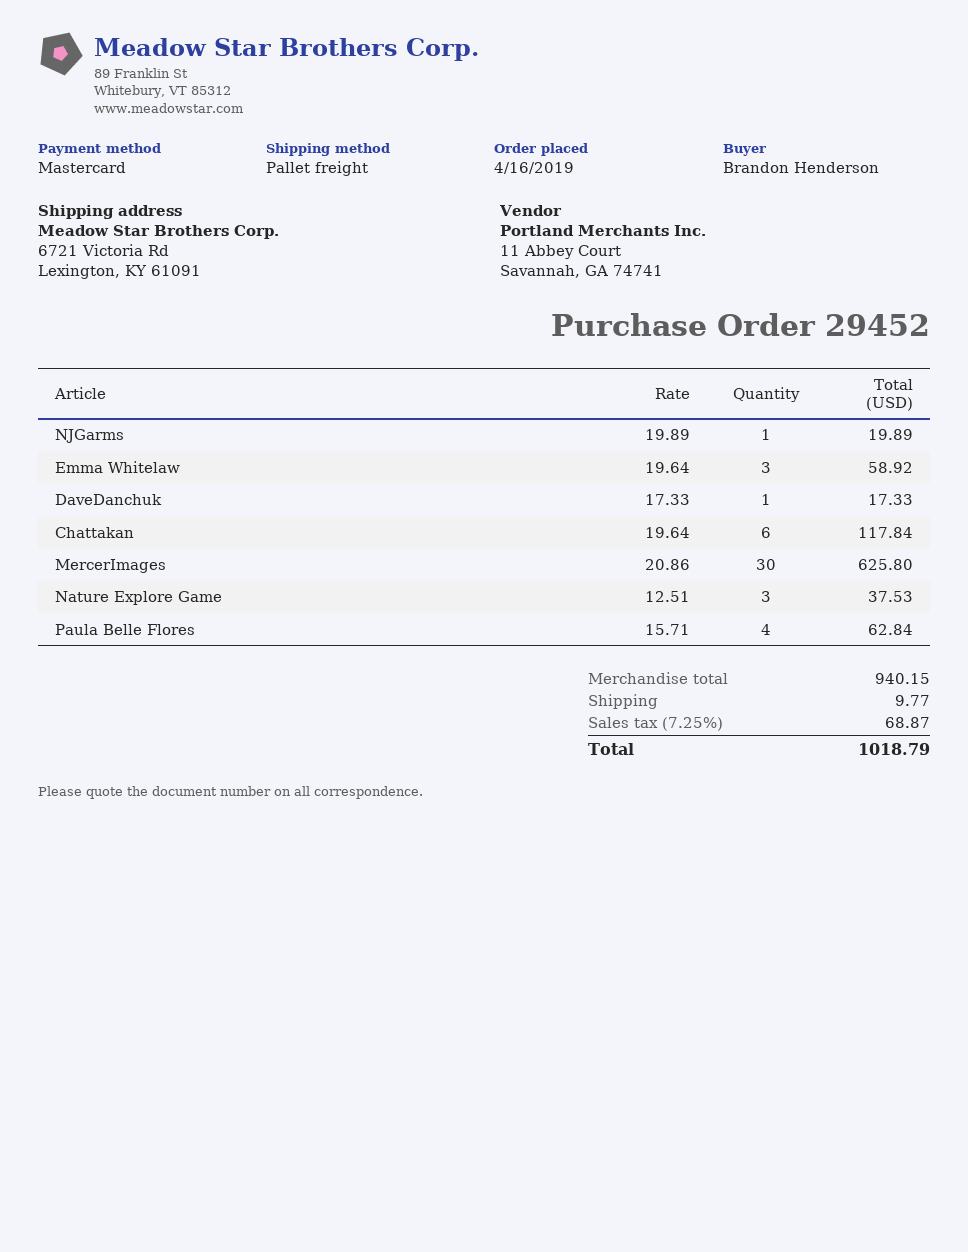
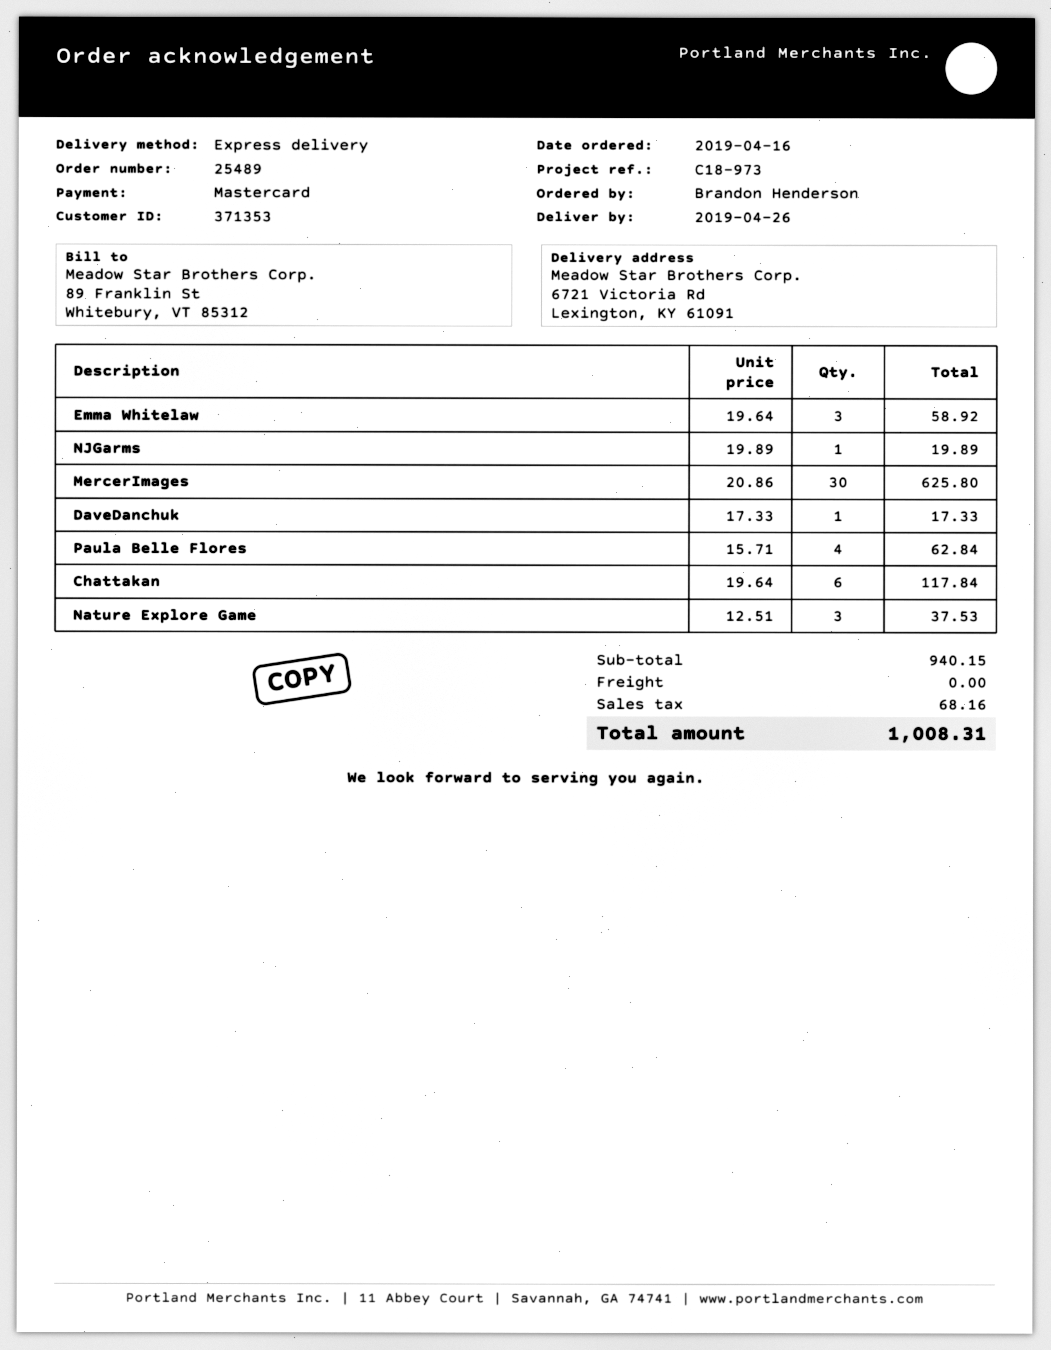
order number: 29452 -> 25489
shipping method: pallet freight -> express
shipping: 9.77 -> 0.00
tax: 68.87 -> 68.16
total: 1018.79 -> 1008.31

